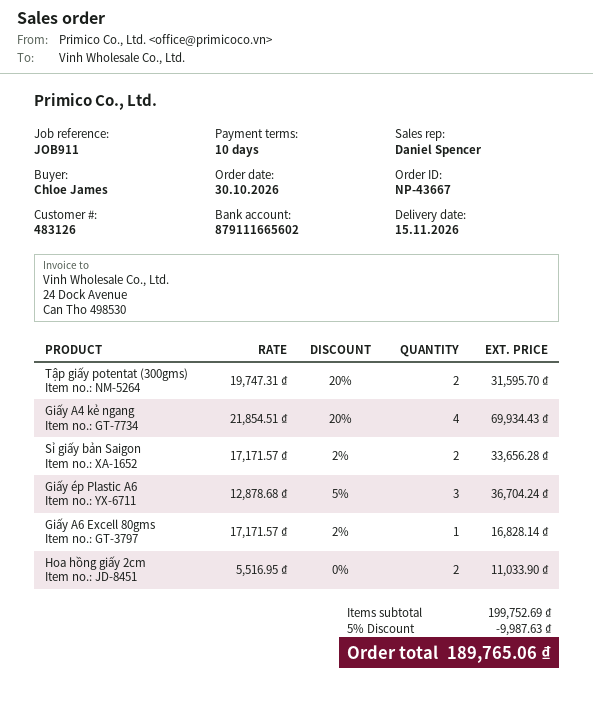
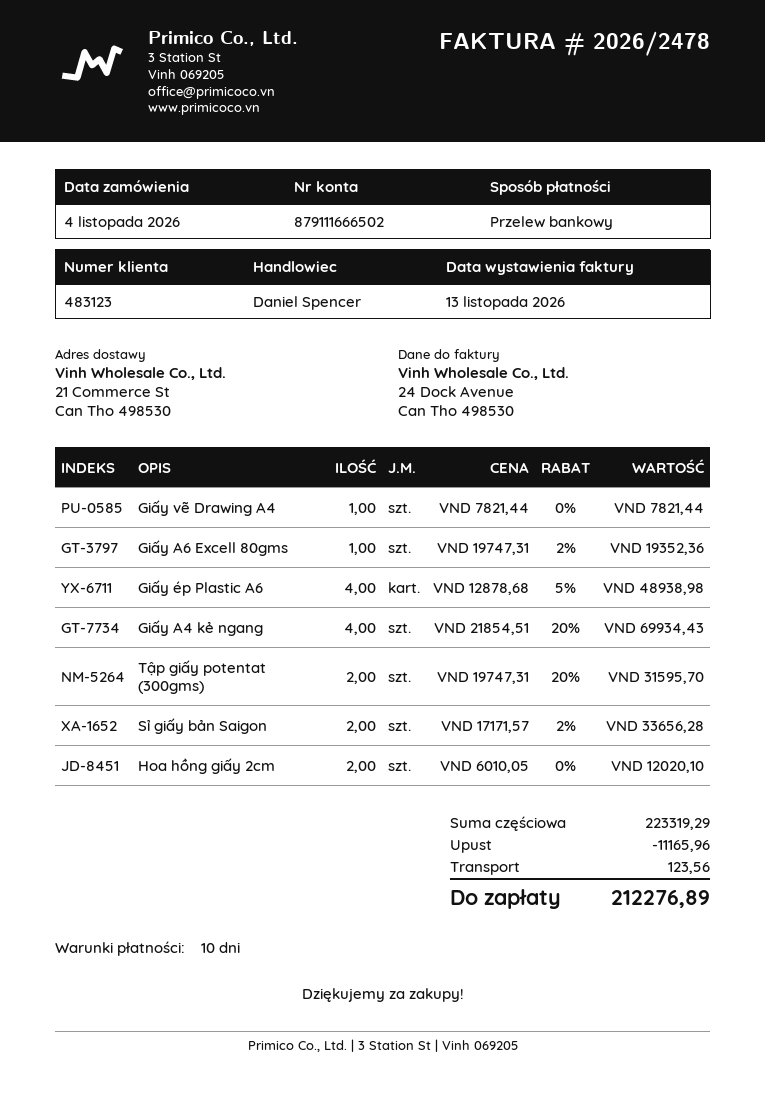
order date: 2026-10-30 -> 2026-11-04
customer number: 483126 -> 483123
bank account: 879111665602 -> 879111666502
Giấy ép Plastic A6: 3 x 12878.68 - 5% = 36704.24 -> 4 x 12878.68 - 5% = 48938.98
Giấy A6 Excell 80gms: 1 x 17171.57 - 2% = 16828.14 -> 1 x 19747.31 - 2% = 19352.36
Hoa hồng giấy 2cm: 2 x 5516.95 = 11033.90 -> 2 x 6010.05 = 12020.10
Giấy vẽ Drawing A4: none -> 1 x 7821.44 = 7821.44
subtotal: 199752.69 -> 223319.29
discount: 9987.63 -> 11165.96
shipping: none -> 123.56
total: 189765.06 -> 212276.89

